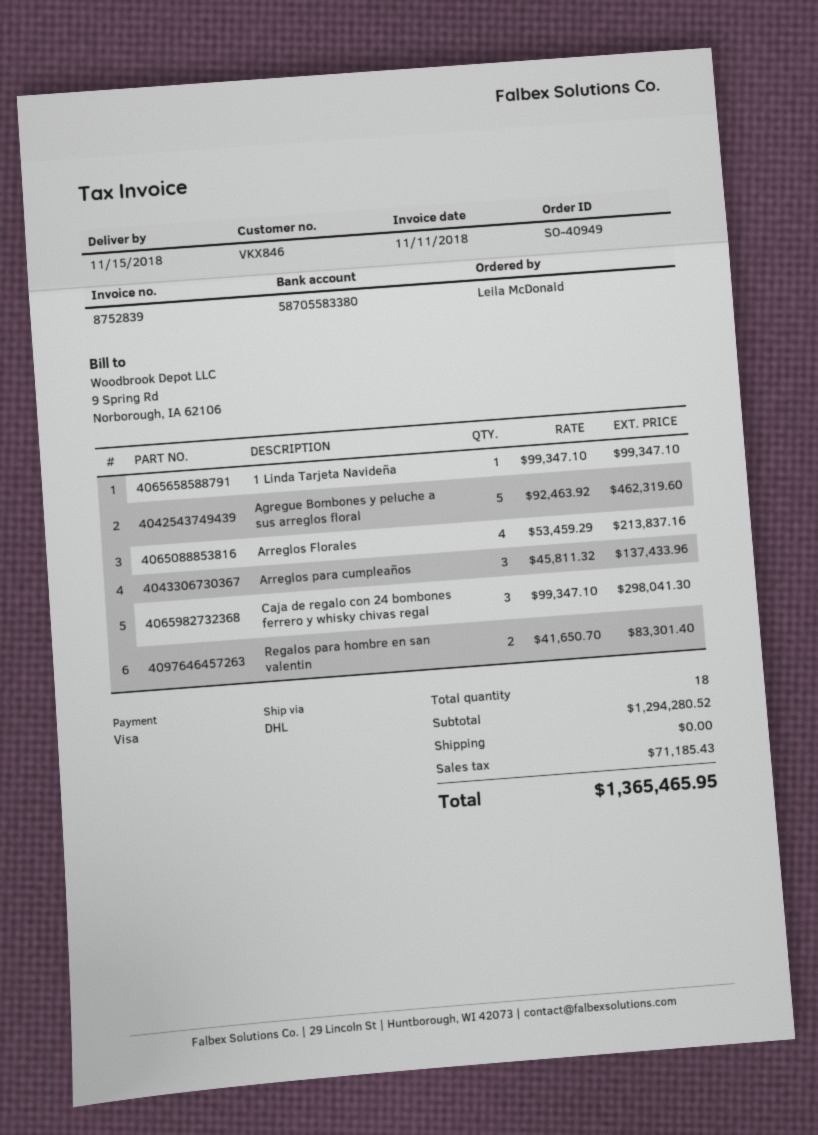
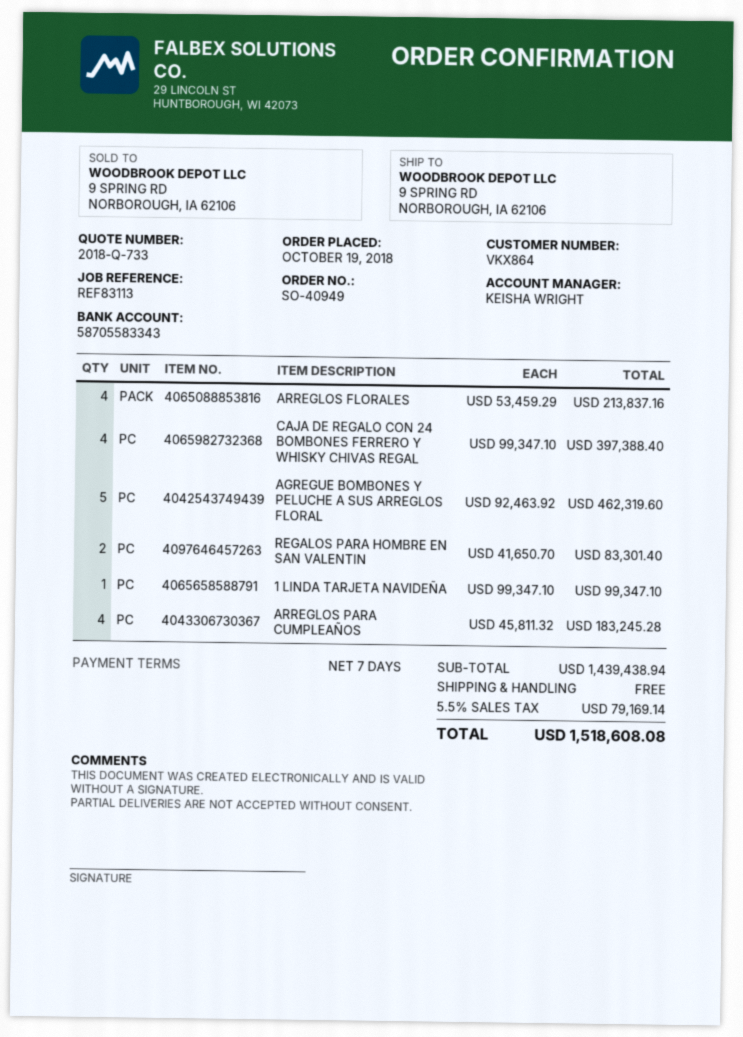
customer number: VKX846 -> VKX864
bank account: 58705583380 -> 58705583343
Arreglos para cumpleaños: 3 x 45811.32 = 137433.96 -> 4 x 45811.32 = 183245.28
Caja de regalo con 24 bombones ferrero y whisky chivas regal: 3 x 99347.10 = 298041.30 -> 4 x 99347.10 = 397388.40
subtotal: 1294280.52 -> 1439438.94
tax: 71185.43 -> 79169.14
total: 1365465.95 -> 1518608.08

